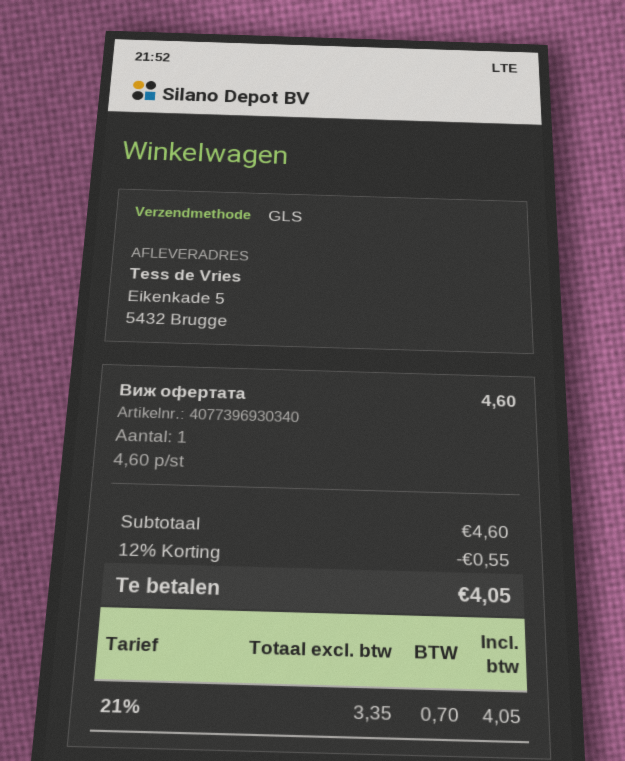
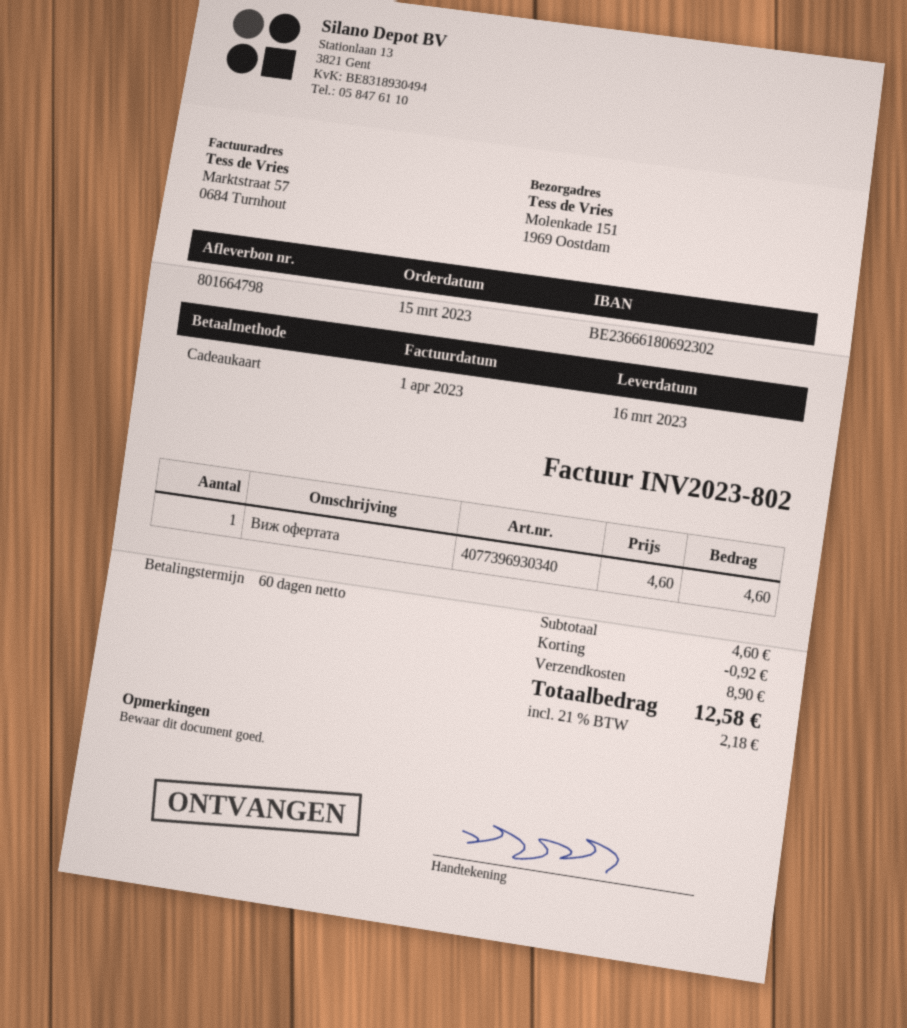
ship to: Eikenkade 5, 5432 Brugge -> Molenkade 151, 1969 Oostdam
discount: 0.55 -> 0.92
shipping: none -> 8.90
tax: 21% = 0.70 -> 21% = 2.18
total: 4.05 -> 12.58

